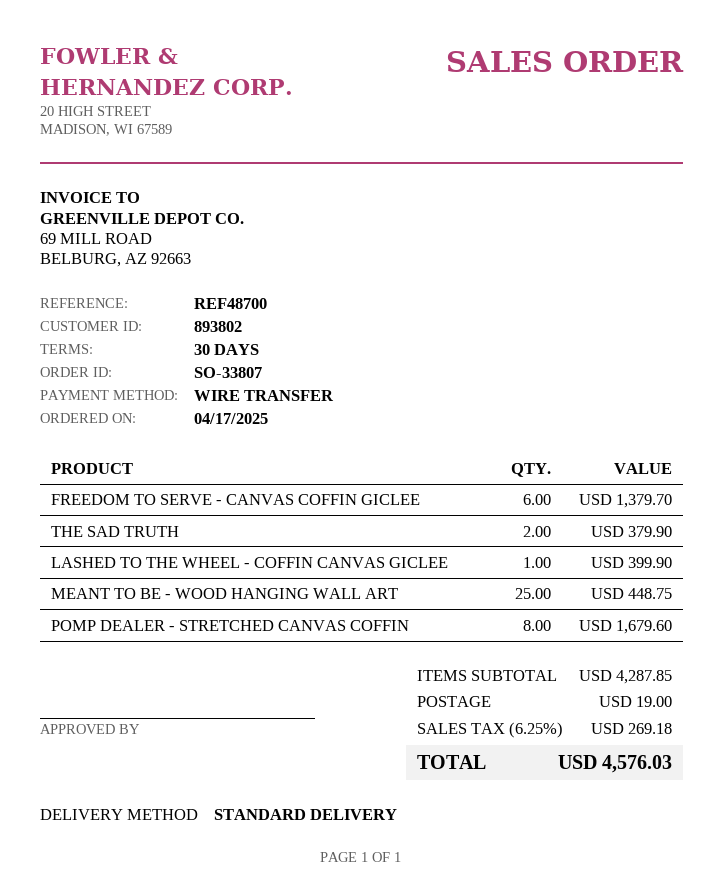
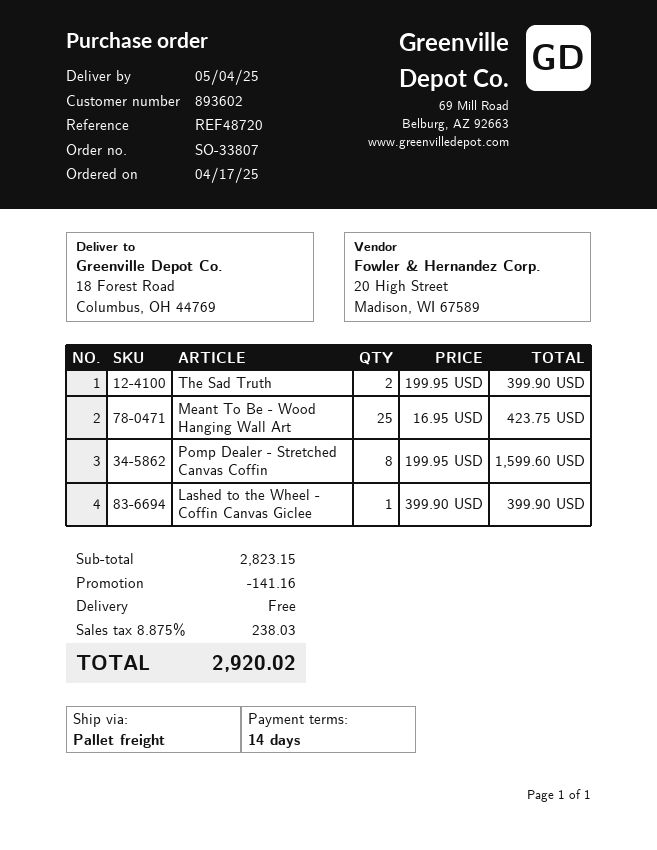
payment terms: 30 days -> 14 days
customer number: 893802 -> 893602
reference: REF48700 -> REF48720
shipping method: standard -> pallet freight
FREEDOM TO SERVE - CANVAS COFFIN GICLEE: 6 for 1379.70 -> none
THE SAD TRUTH: 2 for 379.90 -> 2 for 399.90
MEANT TO BE - WOOD HANGING WALL ART: 25 for 448.75 -> 25 for 423.75
POMP DEALER - STRETCHED CANVAS COFFIN: 8 for 1679.60 -> 8 for 1599.60
subtotal: 4287.85 -> 2823.15
discount: none -> 141.16
shipping: 19.00 -> 0.00
tax: 6.25% = 269.18 -> 8.875% = 238.03
total: 4576.03 -> 2920.02

